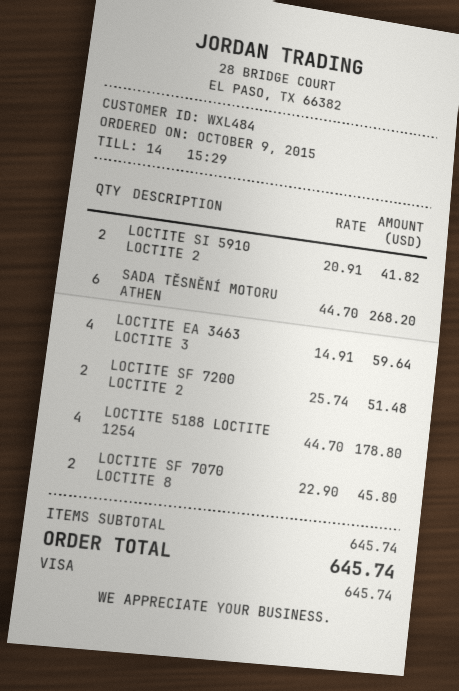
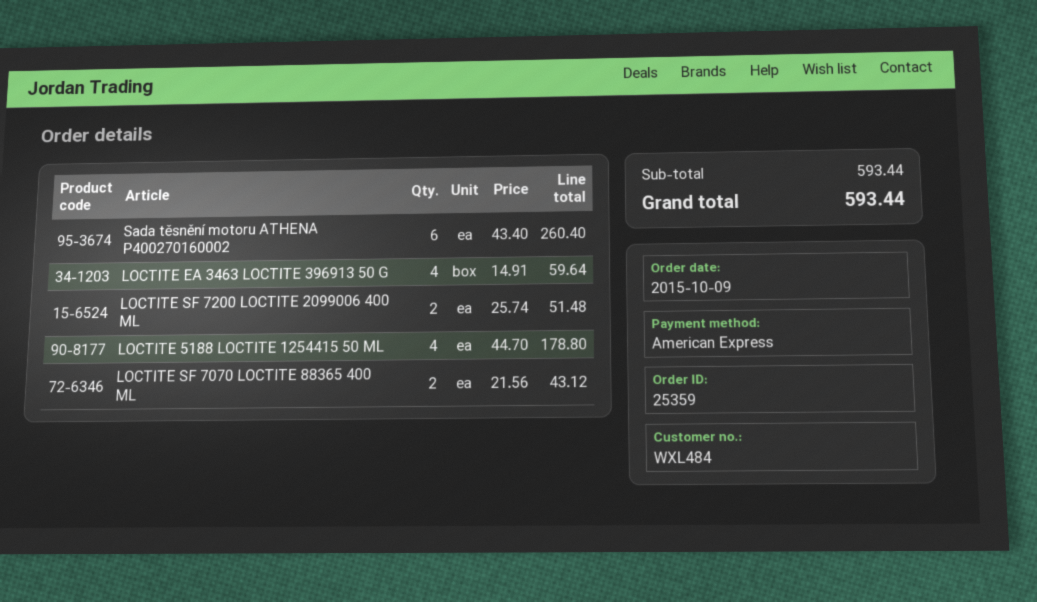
payment method: Visa -> American Express
LOCTITE SI 5910 LOCTITE 2: 2 x 20.91 = 41.82 -> none
SADA TĚSNĚNÍ MOTORU ATHEN: 6 x 44.70 = 268.20 -> 6 x 43.40 = 260.40
LOCTITE SF 7070 LOCTITE 8: 2 x 22.90 = 45.80 -> 2 x 21.56 = 43.12
subtotal: 645.74 -> 593.44
total: 645.74 -> 593.44

